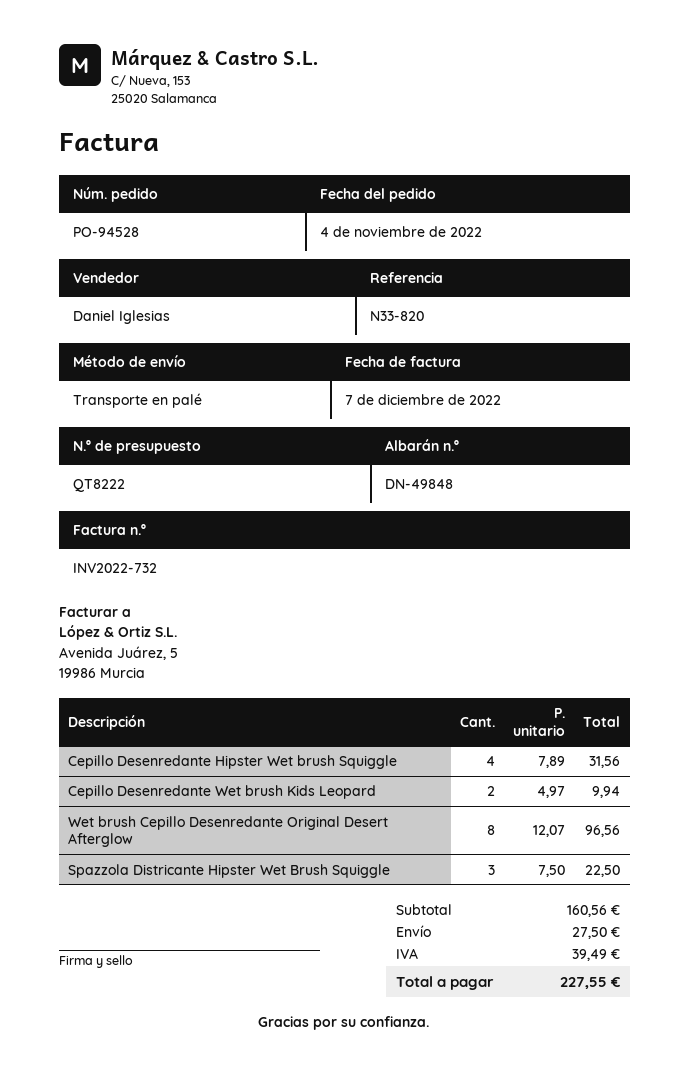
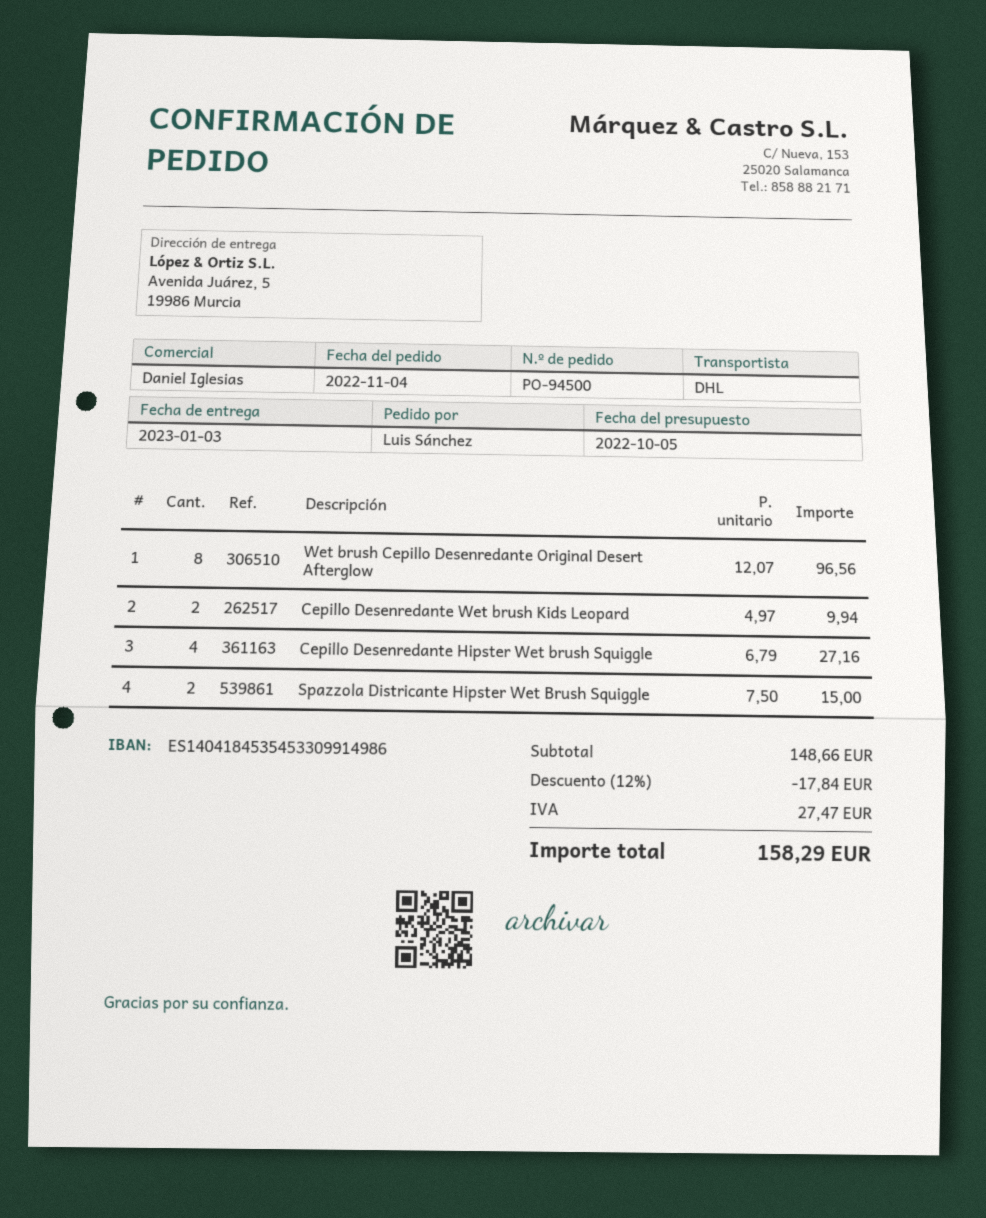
order number: PO-94528 -> PO-94500
shipping method: pallet freight -> DHL
Cepillo Desenredante Hipster Wet brush Squiggle: 4 x 7.89 = 31.56 -> 4 x 6.79 = 27.16
Spazzola Districante Hipster Wet Brush Squiggle: 3 x 7.50 = 22.50 -> 2 x 7.50 = 15.00
subtotal: 160.56 -> 148.66
discount: none -> 12% = 17.84
shipping: 27.50 -> none
tax: 39.49 -> 27.47
total: 227.55 -> 158.29

